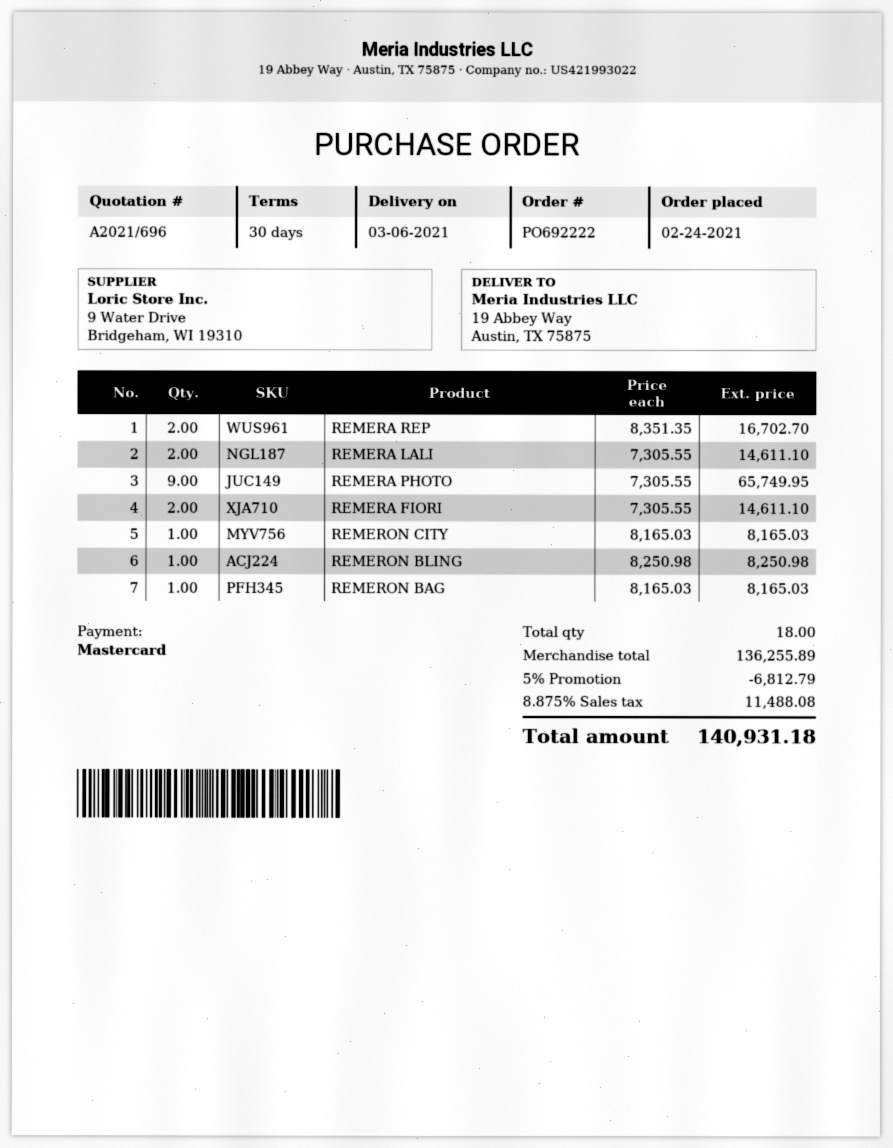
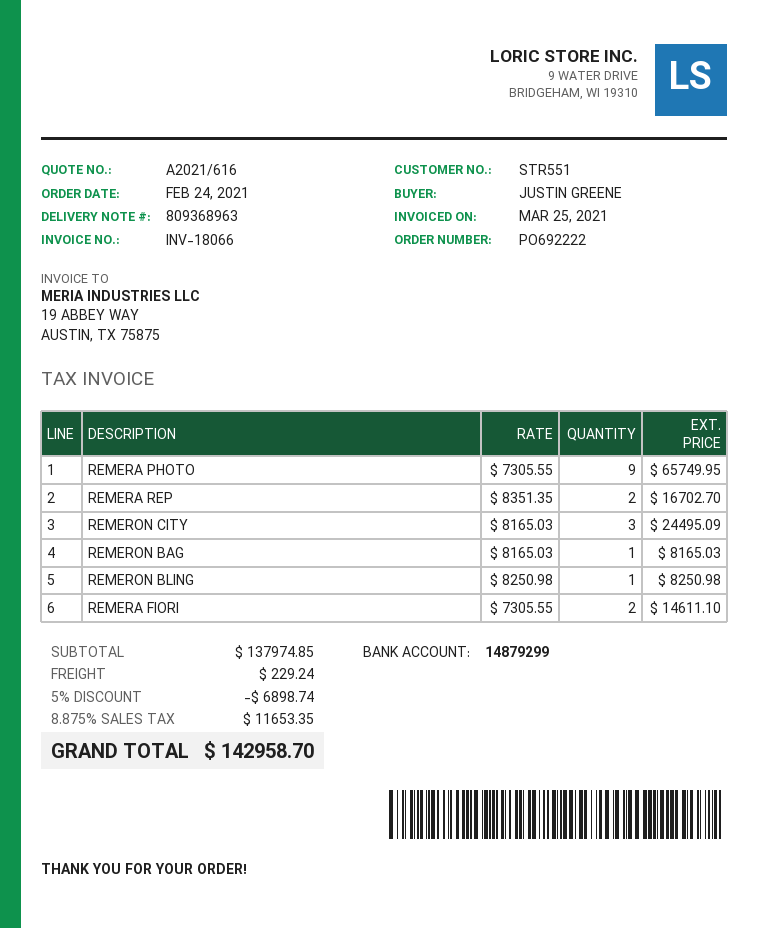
quote number: A2021/696 -> A2021/616
REMERA LALI: 2 x 7305.55 = 14611.10 -> none
REMERON CITY: 1 x 8165.03 = 8165.03 -> 3 x 8165.03 = 24495.09
subtotal: 136255.89 -> 137974.85
discount: 5% = 6812.79 -> 5% = 6898.74
shipping: none -> 229.24
tax: 8.875% = 11488.08 -> 8.875% = 11653.35
total: 140931.18 -> 142958.70

